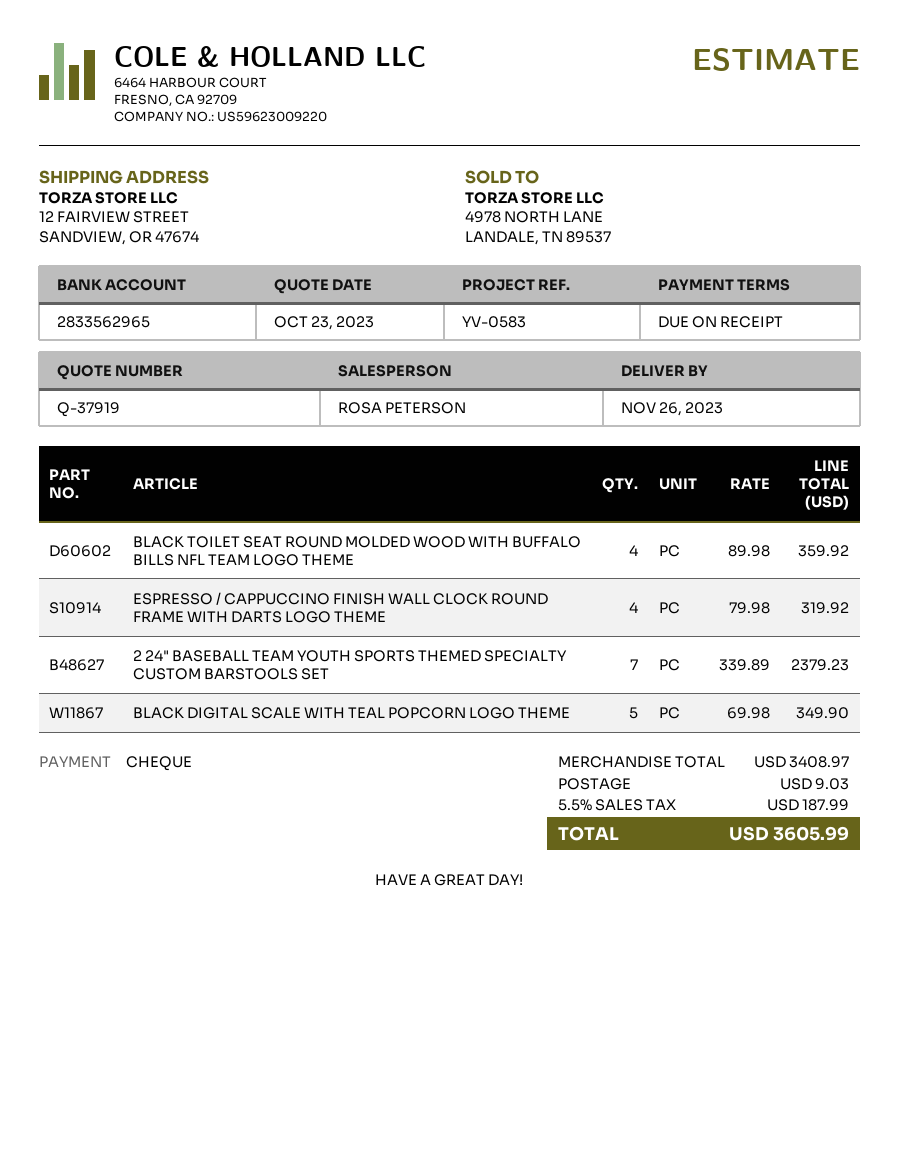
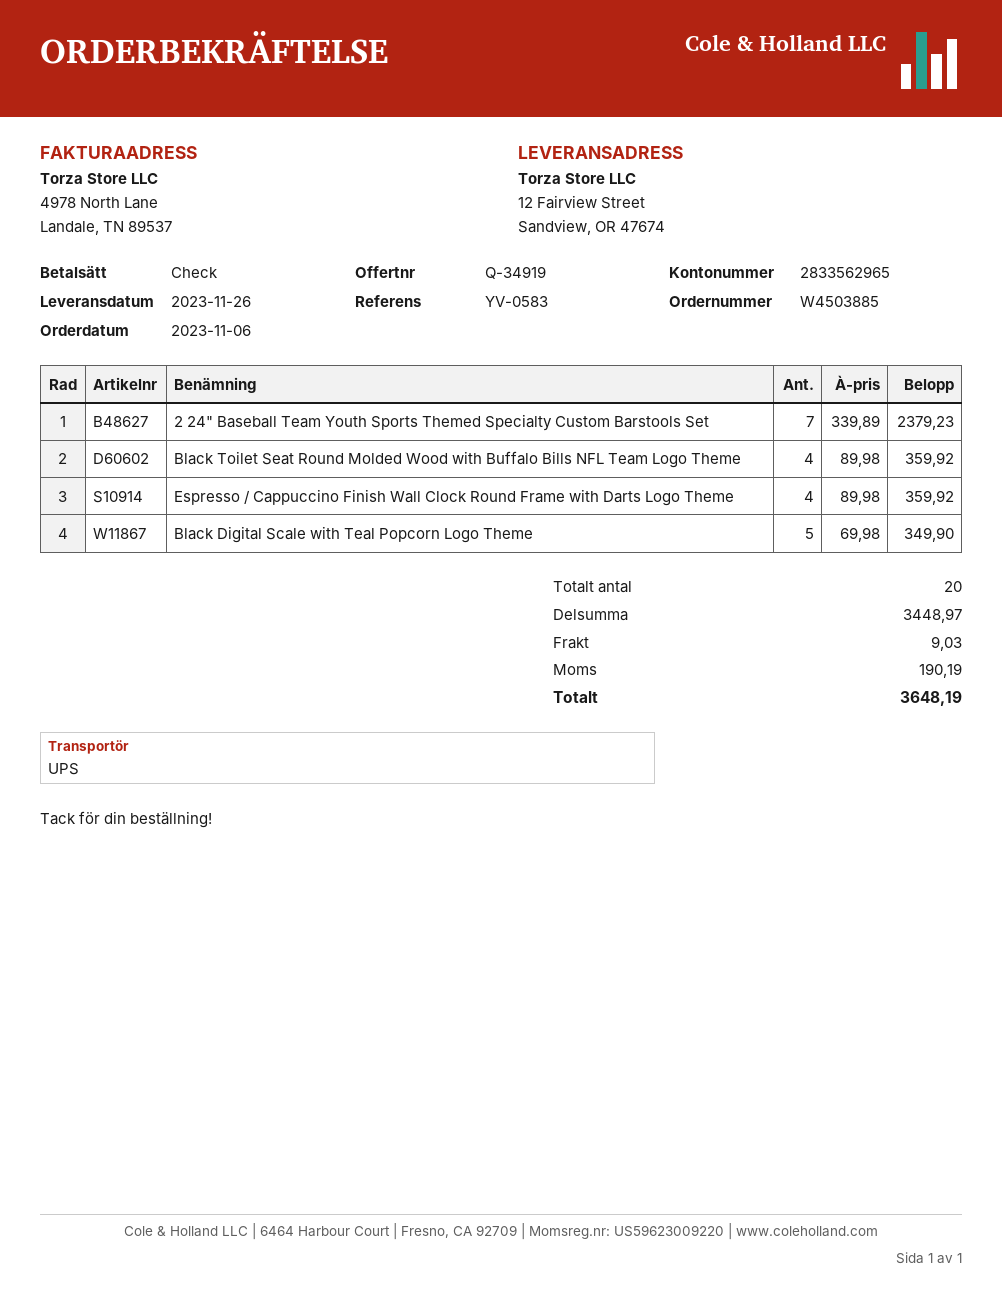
quote number: Q-37919 -> Q-34919
ESPRESSO / CAPPUCCINO FINISH WALL CLOCK ROUND FRAME WITH DARTS LOGO THEME: 4 x 79.98 = 319.92 -> 4 x 89.98 = 359.92
subtotal: 3408.97 -> 3448.97
tax: 187.99 -> 190.19
total: 3605.99 -> 3648.19

